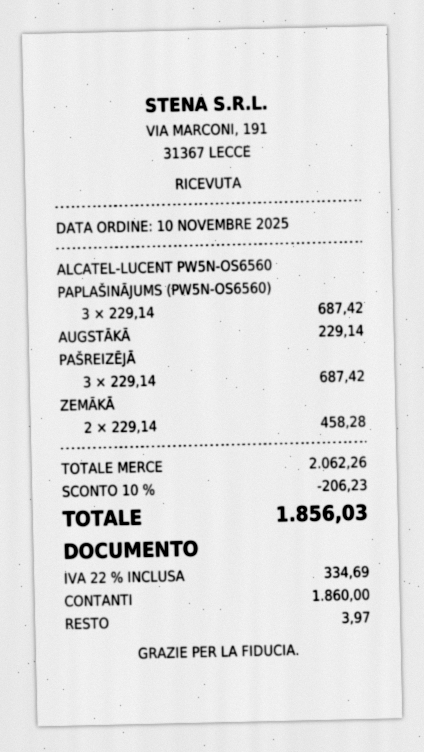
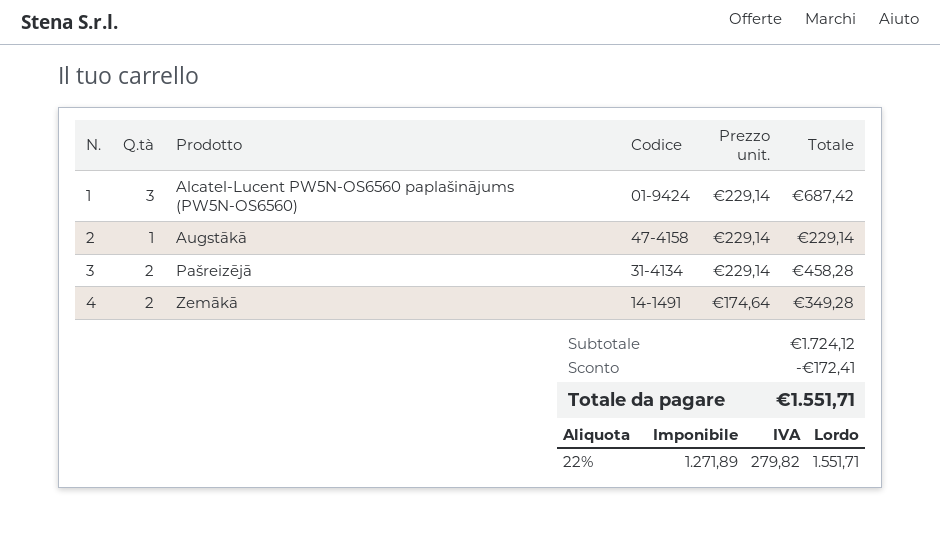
PAŠREIZĒJĀ: 3 x 229.14 = 687.42 -> 2 x 229.14 = 458.28
ZEMĀKĀ: 2 x 229.14 = 458.28 -> 2 x 174.64 = 349.28
subtotal: 2062.26 -> 1724.12
discount: 206.23 -> 172.41
tax: 22% = 334.69 -> 22% = 279.82
total: 1856.03 -> 1551.71

